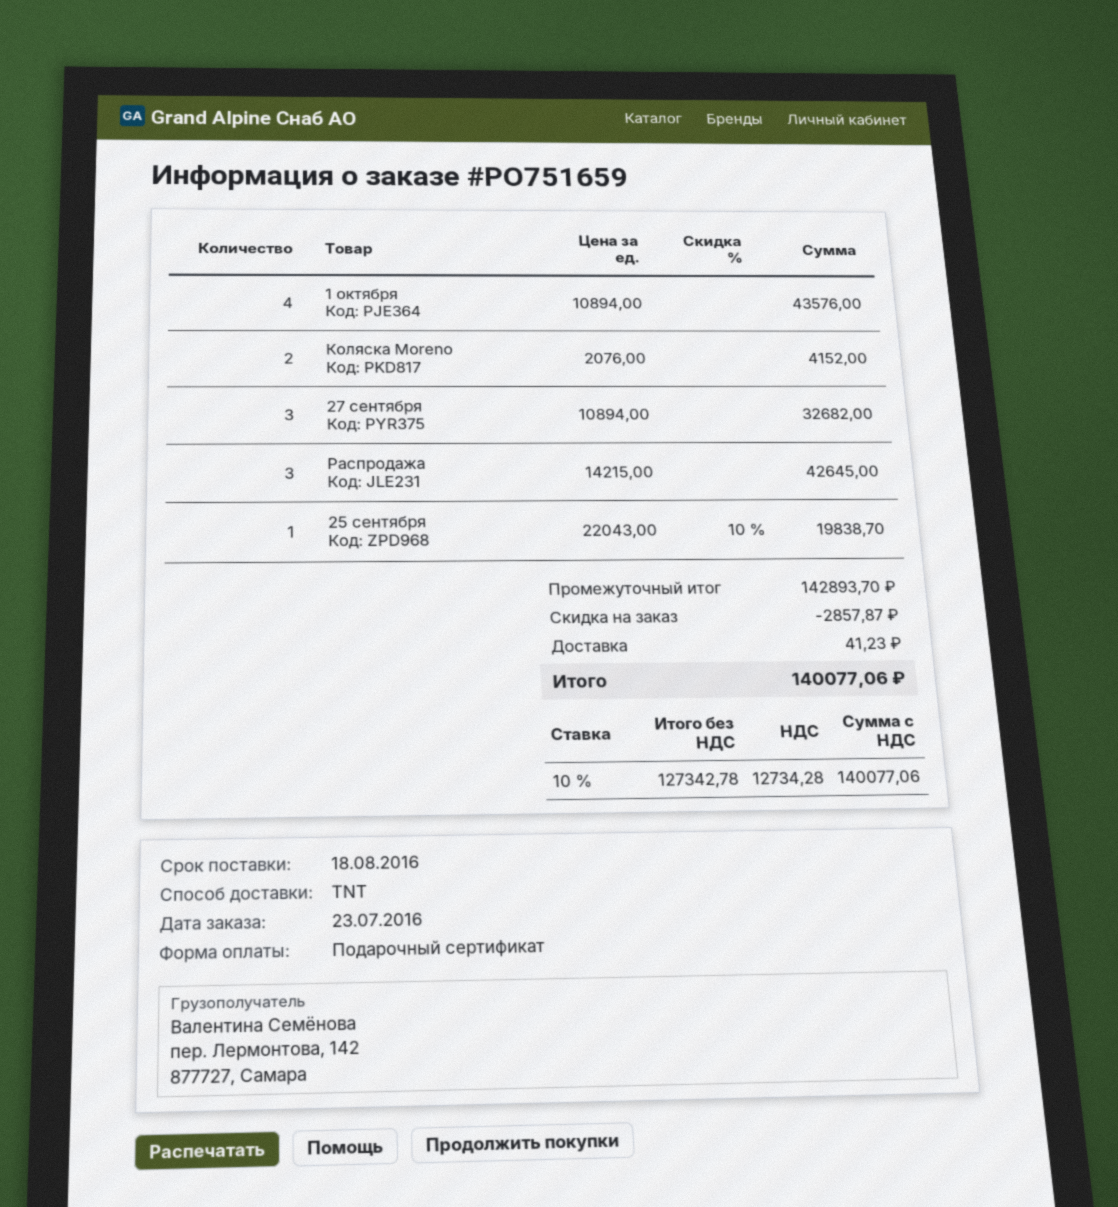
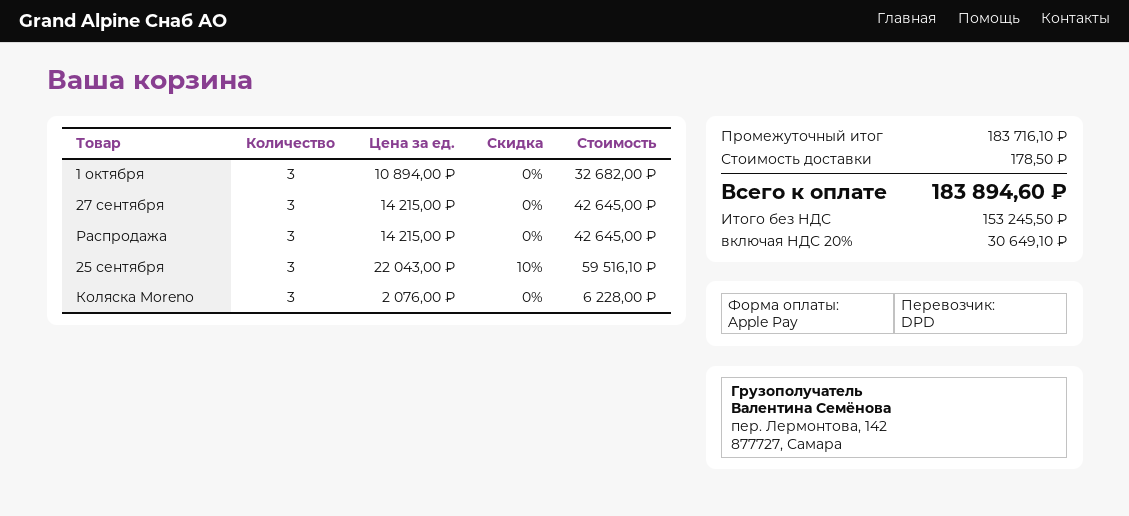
payment method: gift card -> Apple Pay
shipping method: TNT -> DPD
1 октября: 4 x 10894.00 = 43576.00 -> 3 x 10894.00 = 32682.00
Коляска Moreno: 2 x 2076.00 = 4152.00 -> 3 x 2076.00 = 6228.00
27 сентября: 3 x 10894.00 = 32682.00 -> 3 x 14215.00 = 42645.00
25 сентября: 1 x 22043.00 - 10% = 19838.70 -> 3 x 22043.00 - 10% = 59516.10
subtotal: 142893.70 -> 183716.10
discount: 2857.87 -> none
shipping: 41.23 -> 178.50
net: 127342.78 -> 153245.50
tax: 10% = 12734.28 -> 20% = 30649.10
total: 140077.06 -> 183894.60

